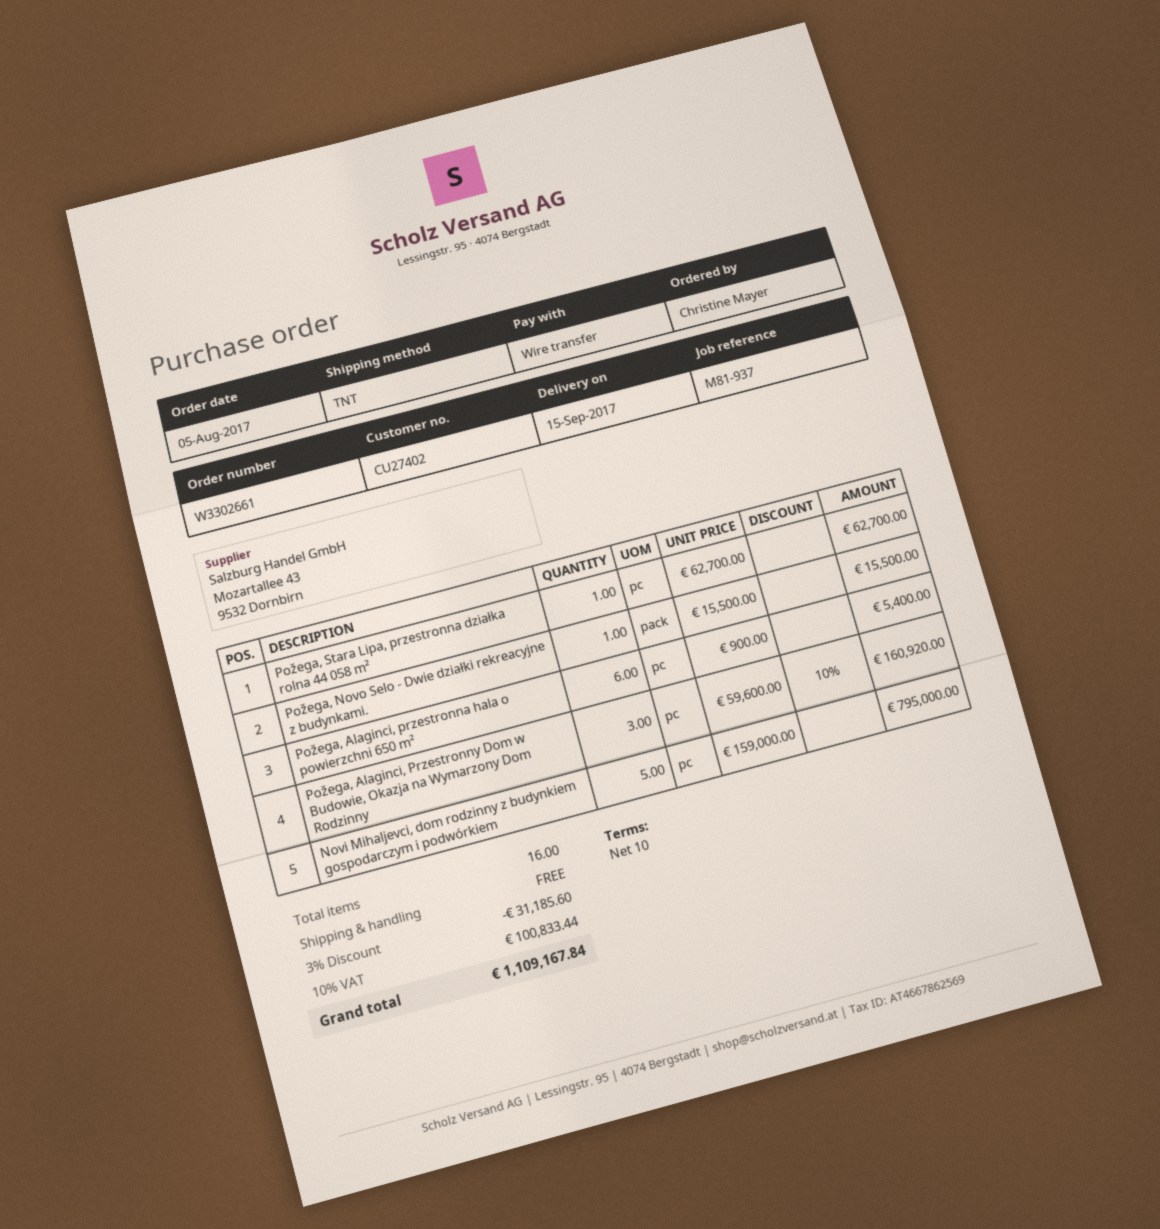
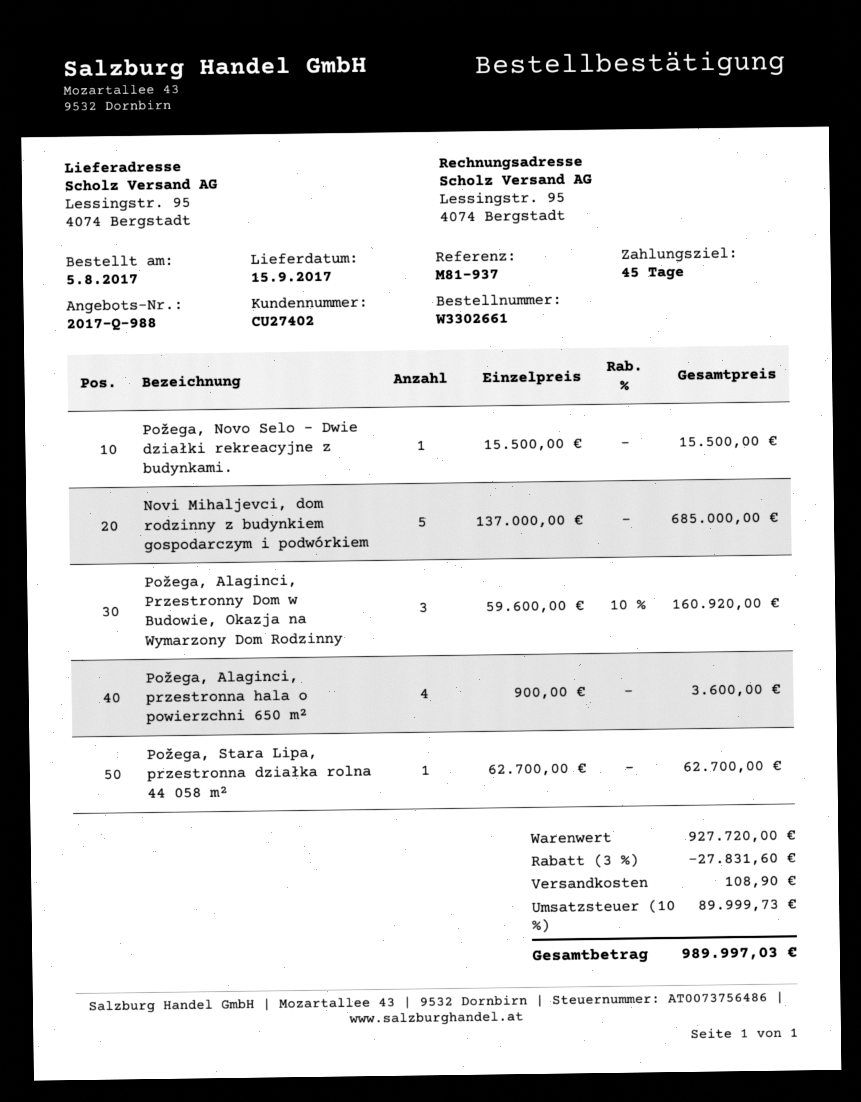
payment terms: 10 days -> 45 days
Požega, Alaginci, przestronna hala o powierzchni 650 m²: 6 x 900.00 = 5400.00 -> 4 x 900.00 = 3600.00
Novi Mihaljevci, dom rodzinny z budynkiem gospodarczym i podwórkiem: 5 x 159000.00 = 795000.00 -> 5 x 137000.00 = 685000.00
discount: 3% = 31185.60 -> 3% = 27831.60
shipping: 0.00 -> 108.90
tax: 10% = 100833.44 -> 10% = 89999.73
total: 1109167.84 -> 989997.03

